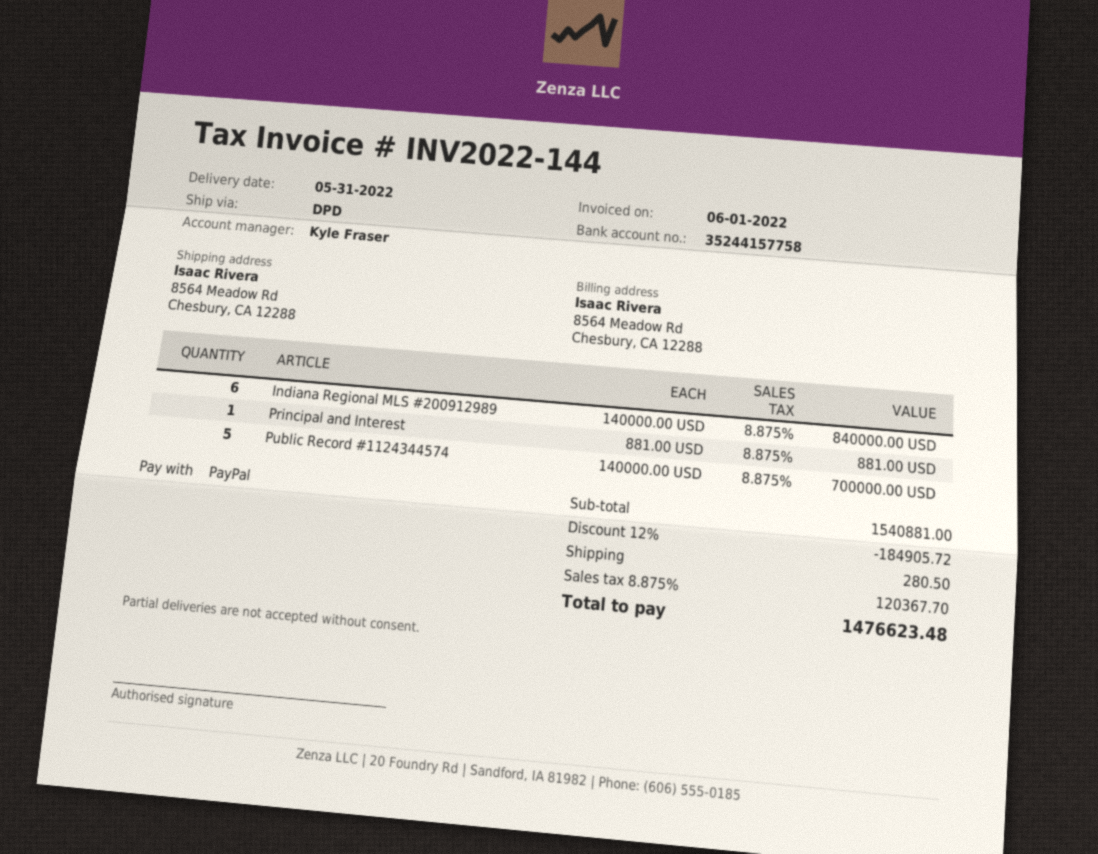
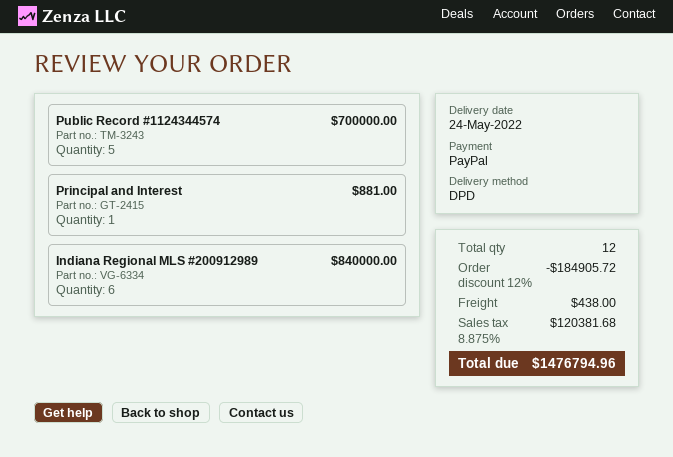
delivery date: 2022-05-31 -> 2022-05-24
shipping: 280.50 -> 438.00
tax: 8.875% = 120367.70 -> 8.875% = 120381.68
total: 1476623.48 -> 1476794.96

